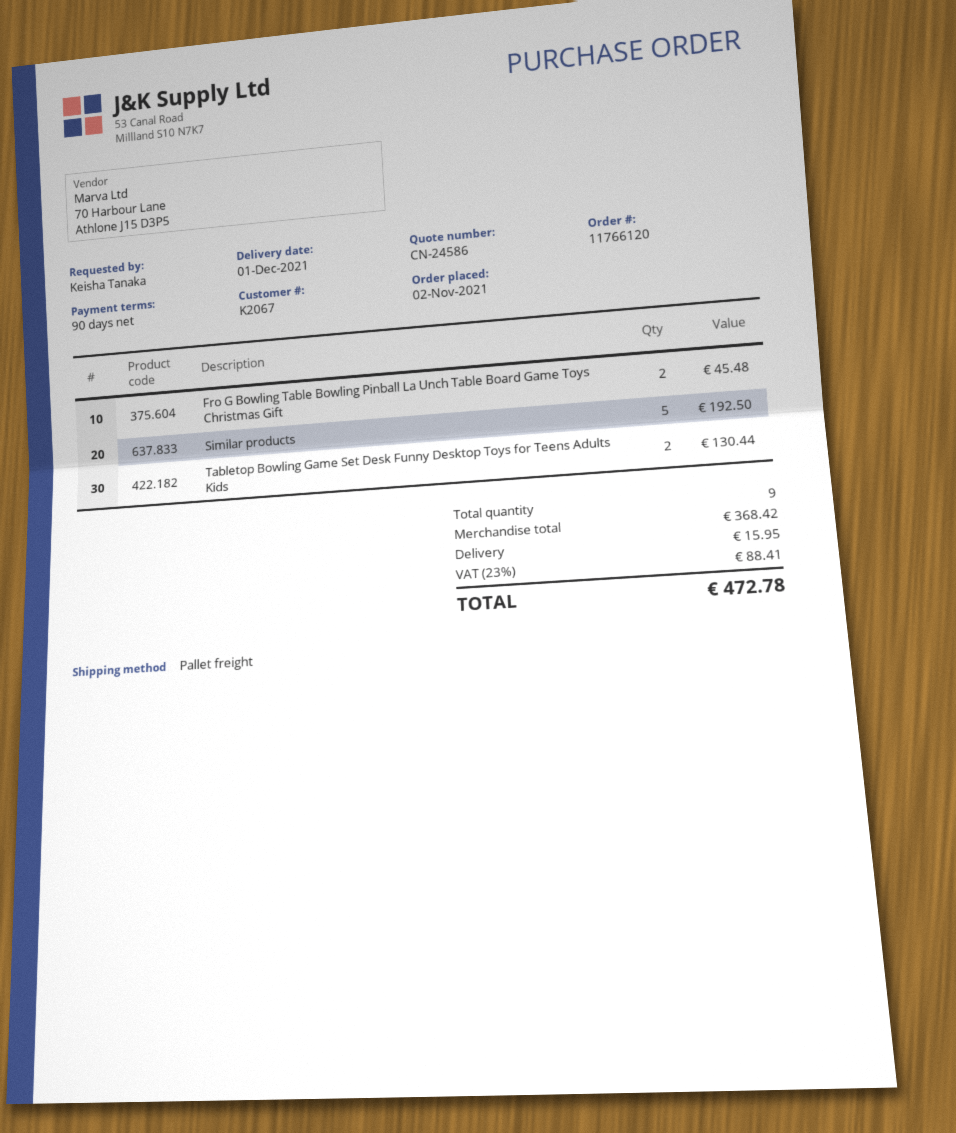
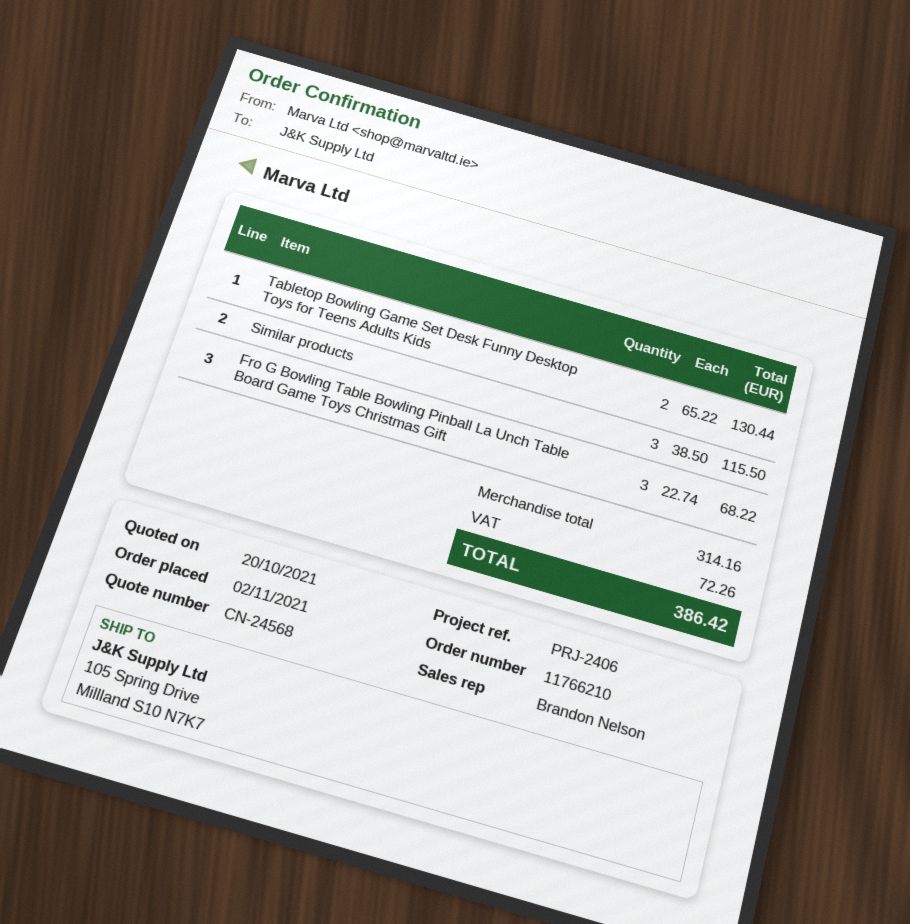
quote number: CN-24586 -> CN-24568
order number: 11766120 -> 11766210
Fro G Bowling Table Bowling Pinball La Unch Table Board Game Toys Christmas Gift: 2 for 45.48 -> 3 for 68.22
Similar products: 5 for 192.50 -> 3 for 115.50
subtotal: 368.42 -> 314.16
shipping: 15.95 -> none
tax: 88.41 -> 72.26
total: 472.78 -> 386.42

